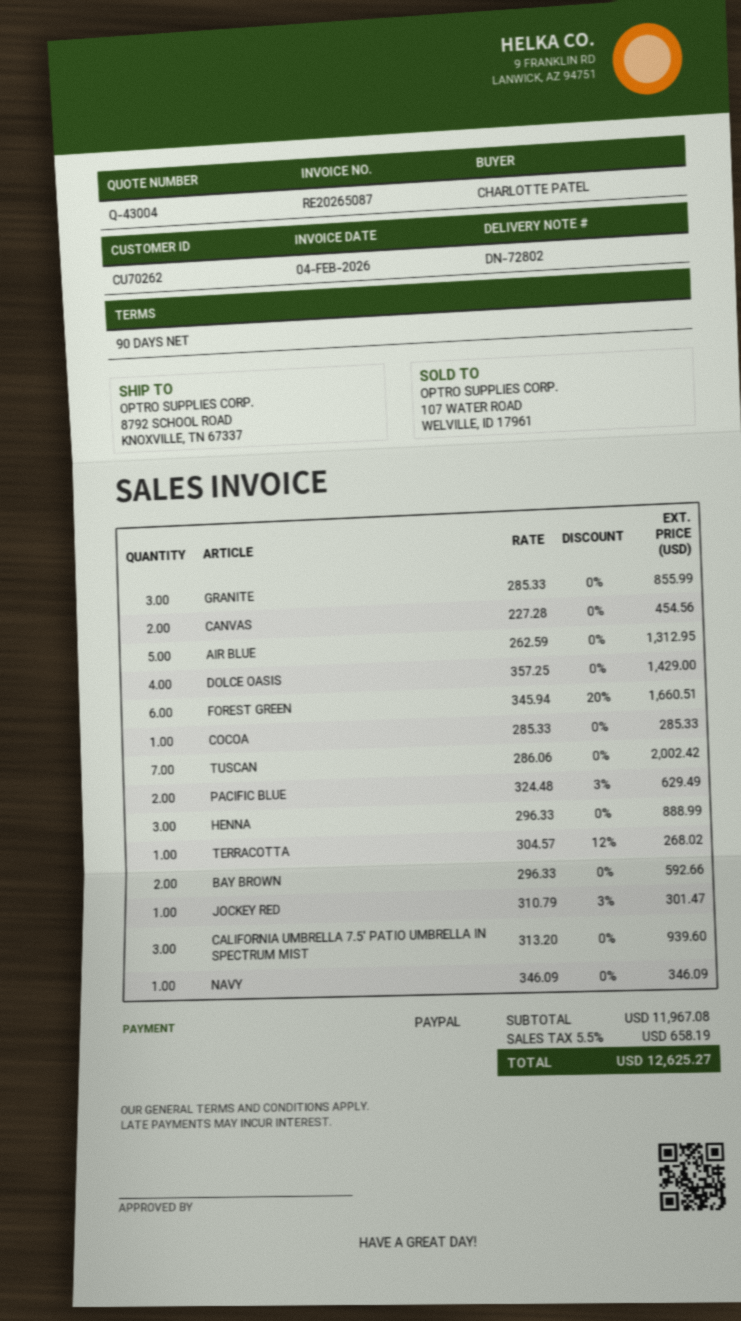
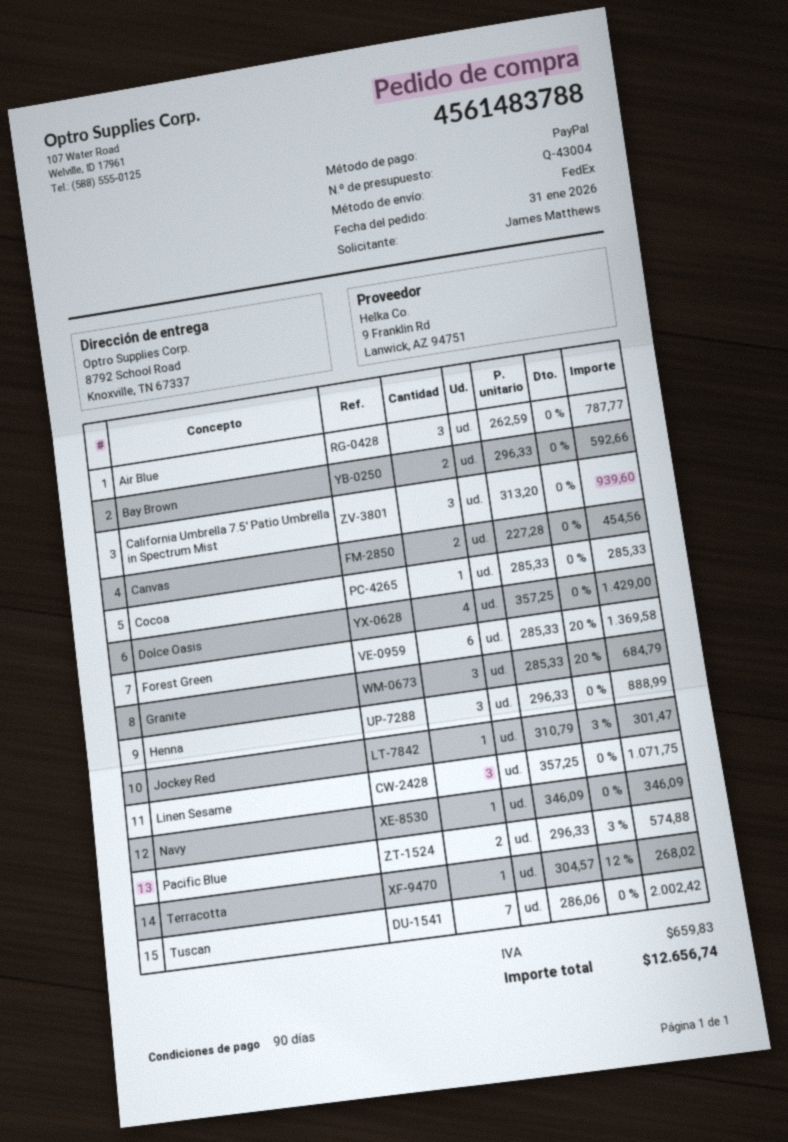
ordered by: CHARLOTTE PATEL -> James Matthews
GRANITE: 3 x 285.33 = 855.99 -> 3 x 285.33 - 20% = 684.79
AIR BLUE: 5 x 262.59 = 1312.95 -> 3 x 262.59 = 787.77
FOREST GREEN: 6 x 345.94 - 20% = 1660.51 -> 6 x 285.33 - 20% = 1369.58
PACIFIC BLUE: 2 x 324.48 - 3% = 629.49 -> 2 x 296.33 - 3% = 574.88
Linen Sesame: none -> 3 x 357.25 = 1071.75
tax: 658.19 -> 659.83
total: 12625.27 -> 12656.74

